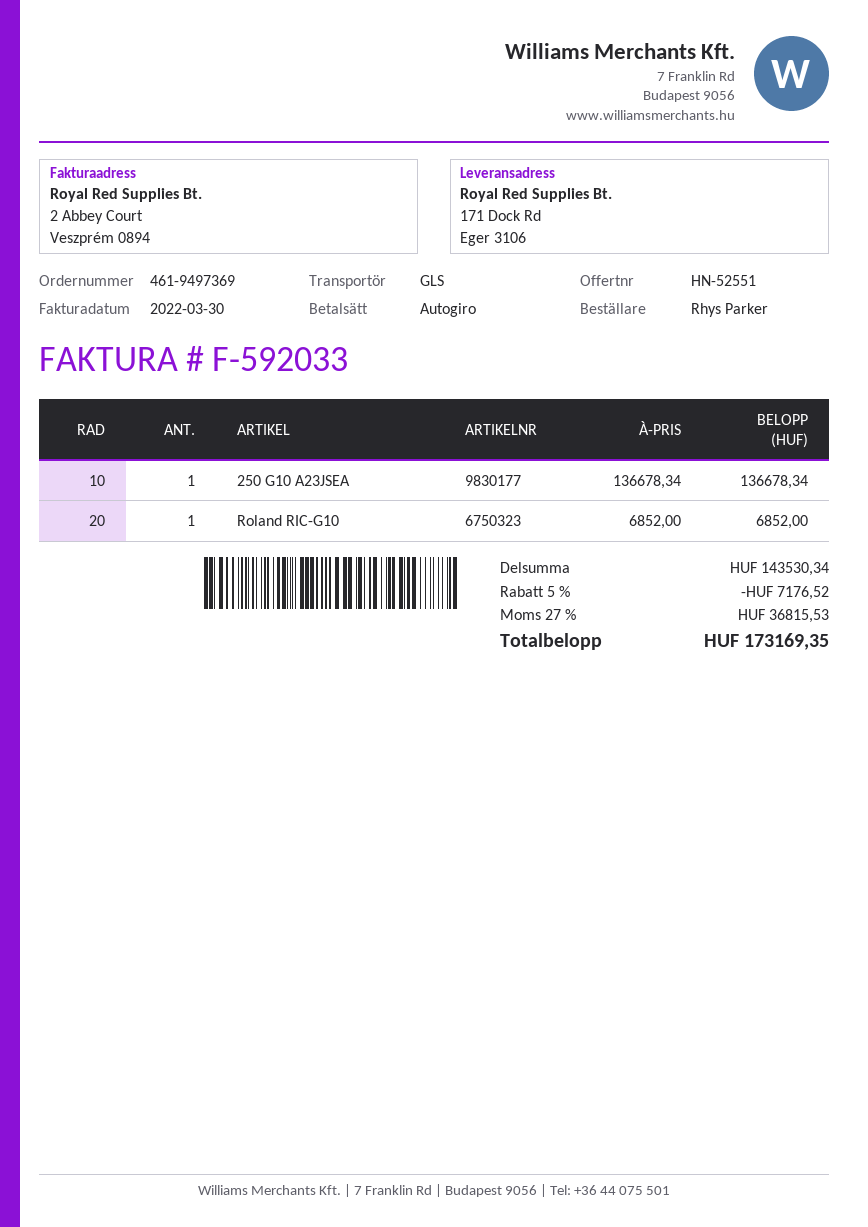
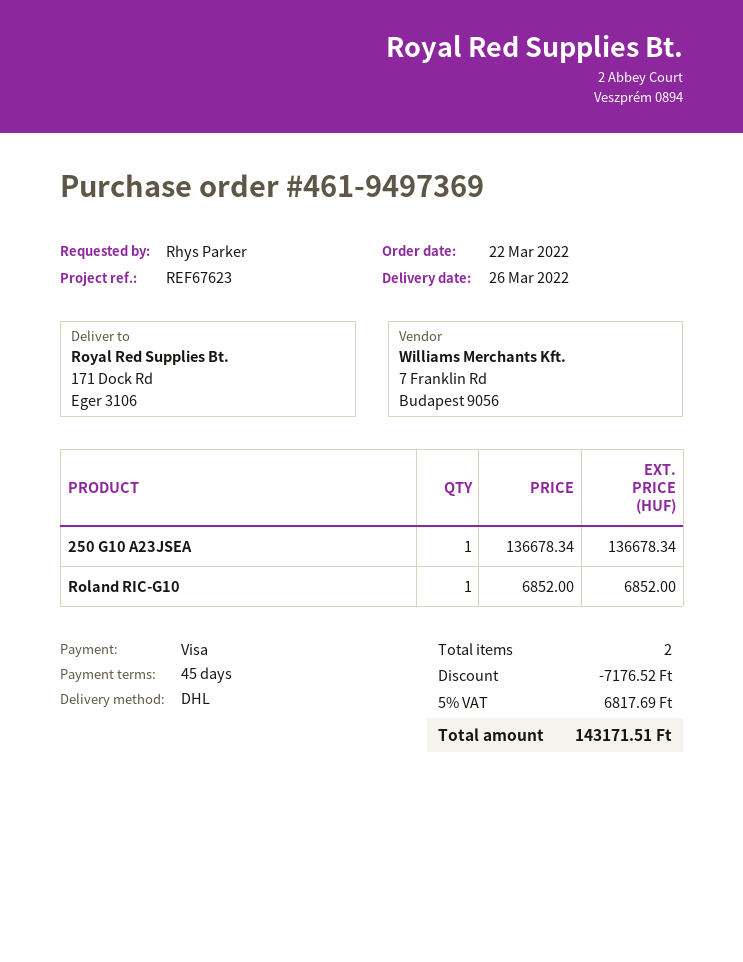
payment method: direct debit -> Visa
shipping method: GLS -> DHL
tax: 27% = 36815.53 -> 5% = 6817.69
total: 173169.35 -> 143171.51

